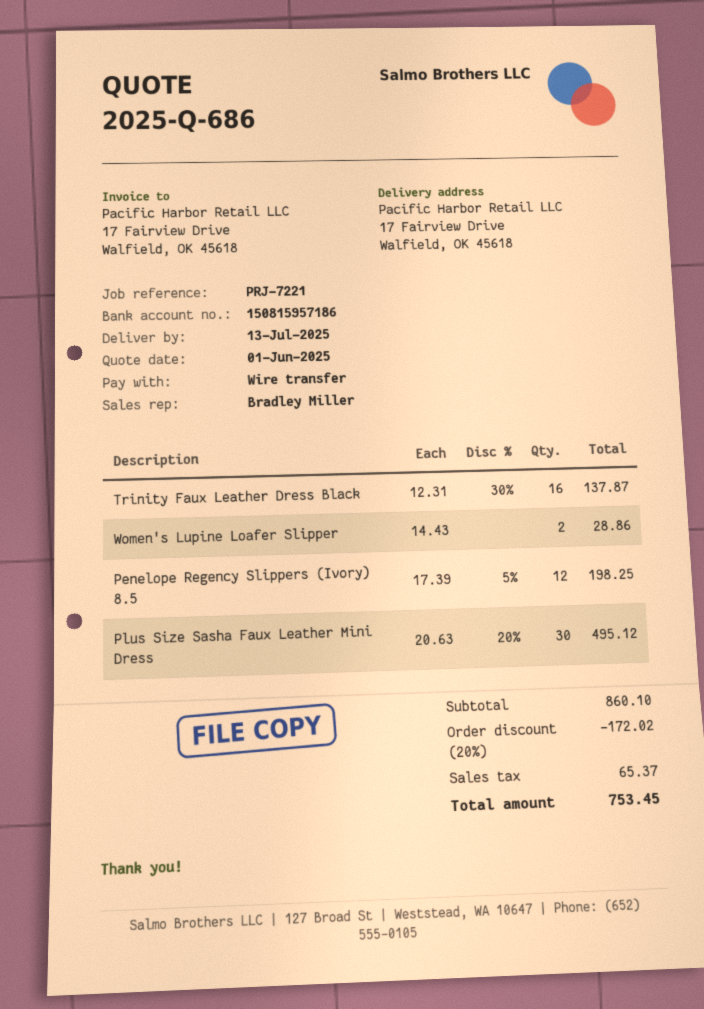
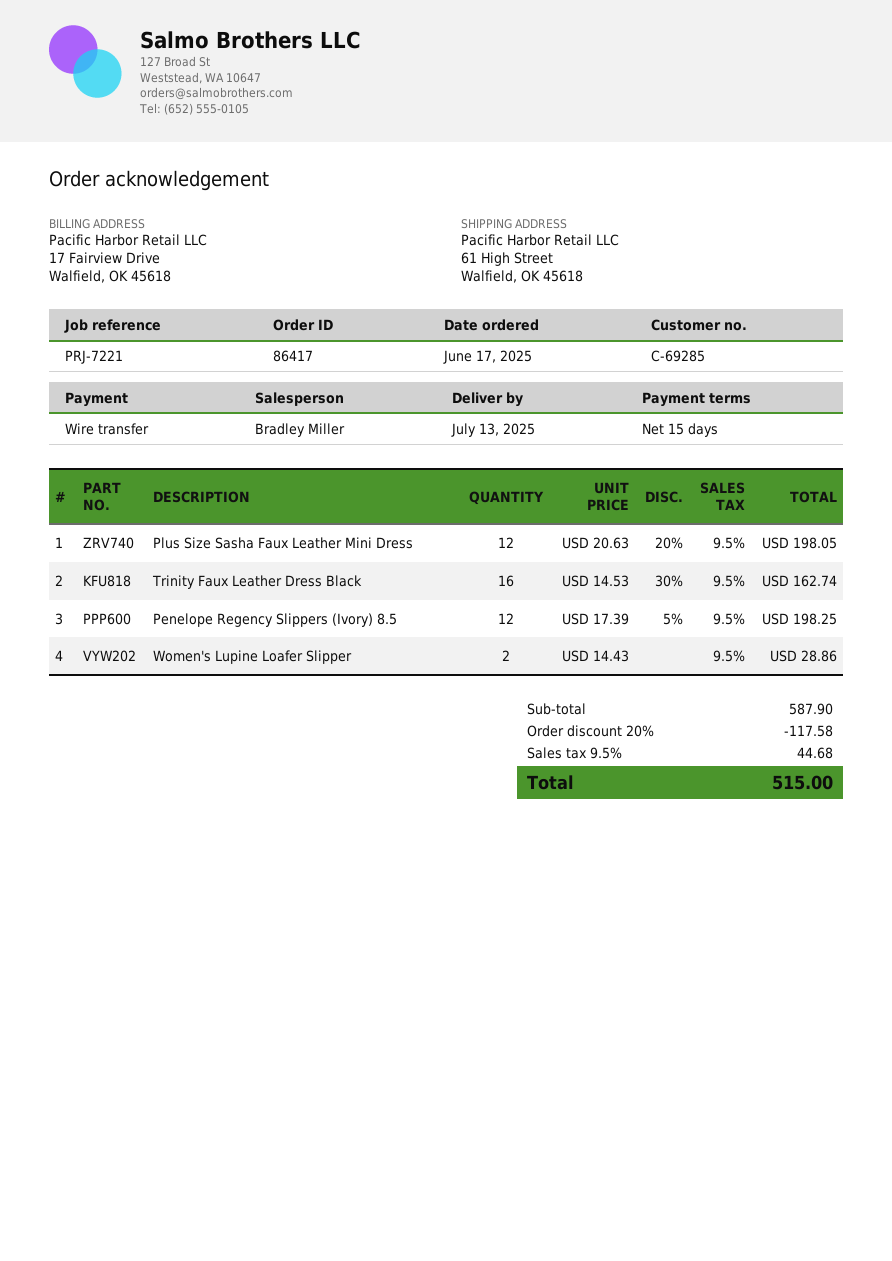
ship to: 17 Fairview Drive, Walfield, OK 45618 -> 61 High Street, Walfield, OK 45618
Trinity Faux Leather Dress Black: 16 x 12.31 - 30% = 137.87 -> 16 x 14.53 - 30% = 162.74
Plus Size Sasha Faux Leather Mini Dress: 30 x 20.63 - 20% = 495.12 -> 12 x 20.63 - 20% = 198.05
subtotal: 860.10 -> 587.90
discount: 20% = 172.02 -> 20% = 117.58
tax: 65.37 -> 44.68
total: 753.45 -> 515.00

